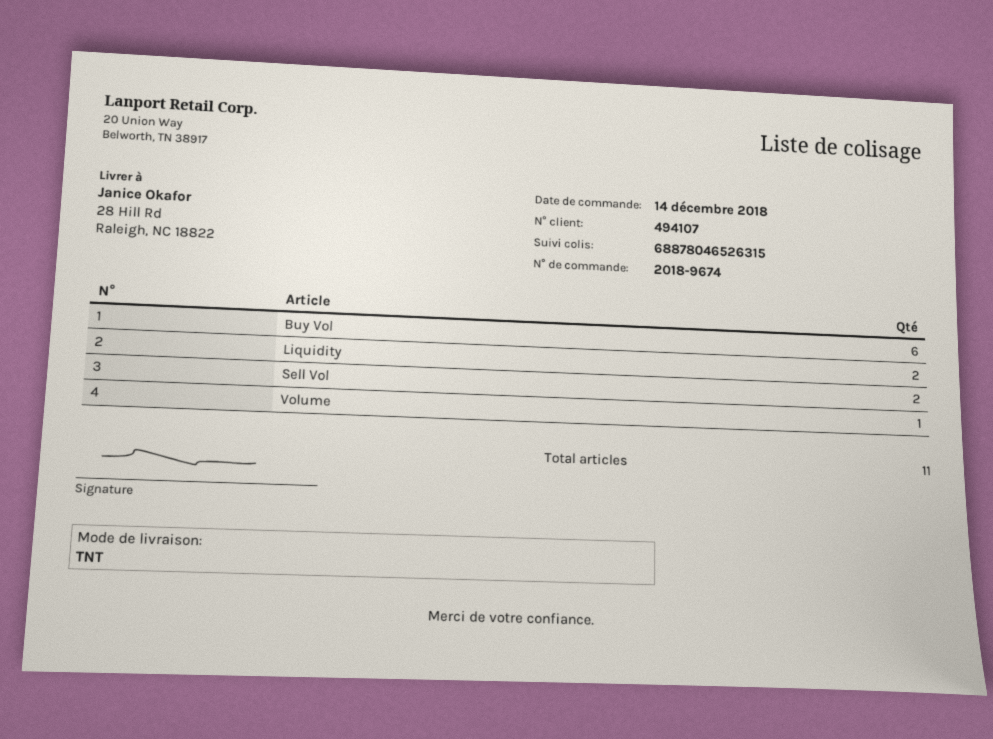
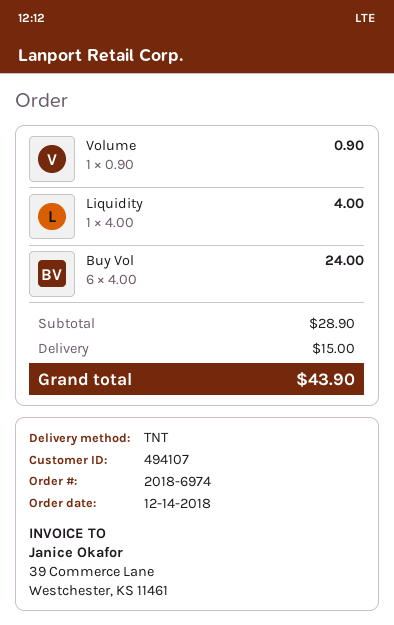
order number: 2018-9674 -> 2018-6974
Liquidity: 2 -> 1
Sell Vol: 2 -> none

